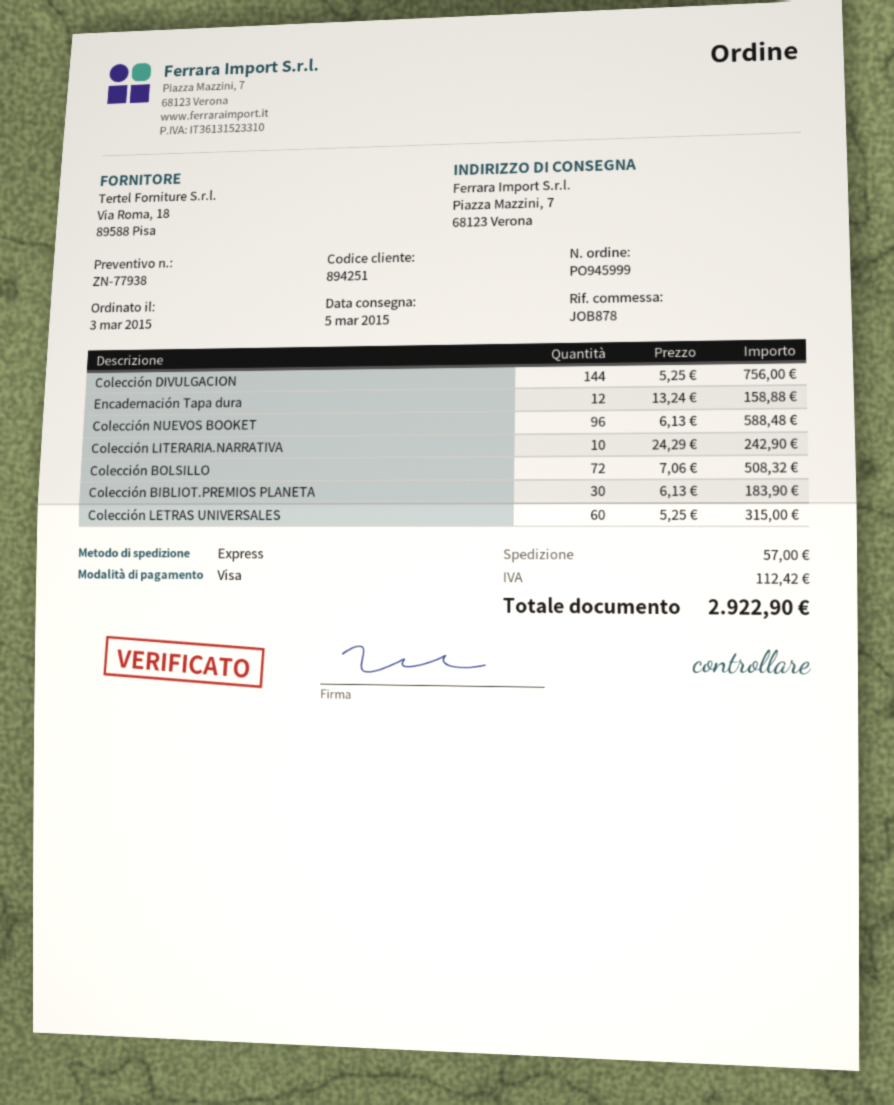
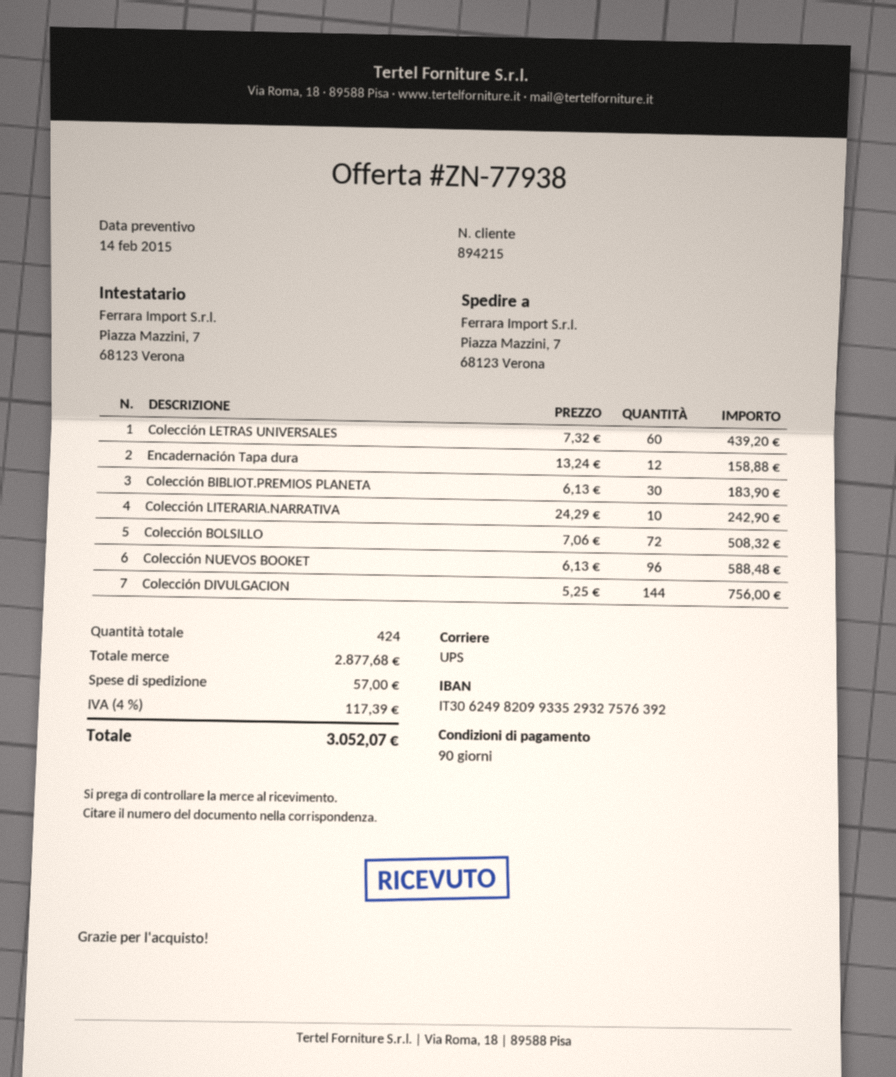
customer number: 894251 -> 894215
shipping method: express -> UPS
Colección LETRAS UNIVERSALES: 60 x 5.25 = 315.00 -> 60 x 7.32 = 439.20
tax: 112.42 -> 117.39
total: 2922.90 -> 3052.07

